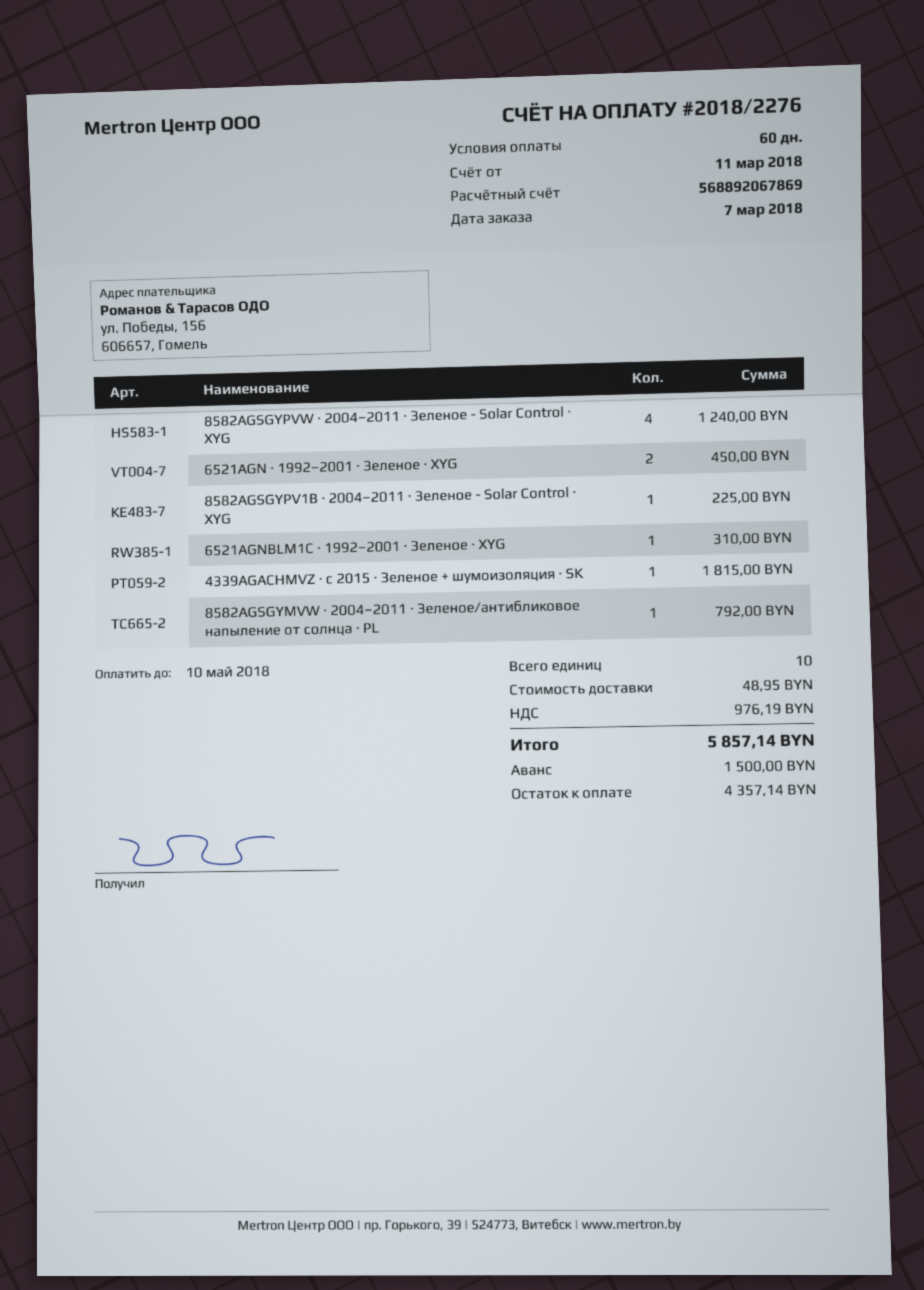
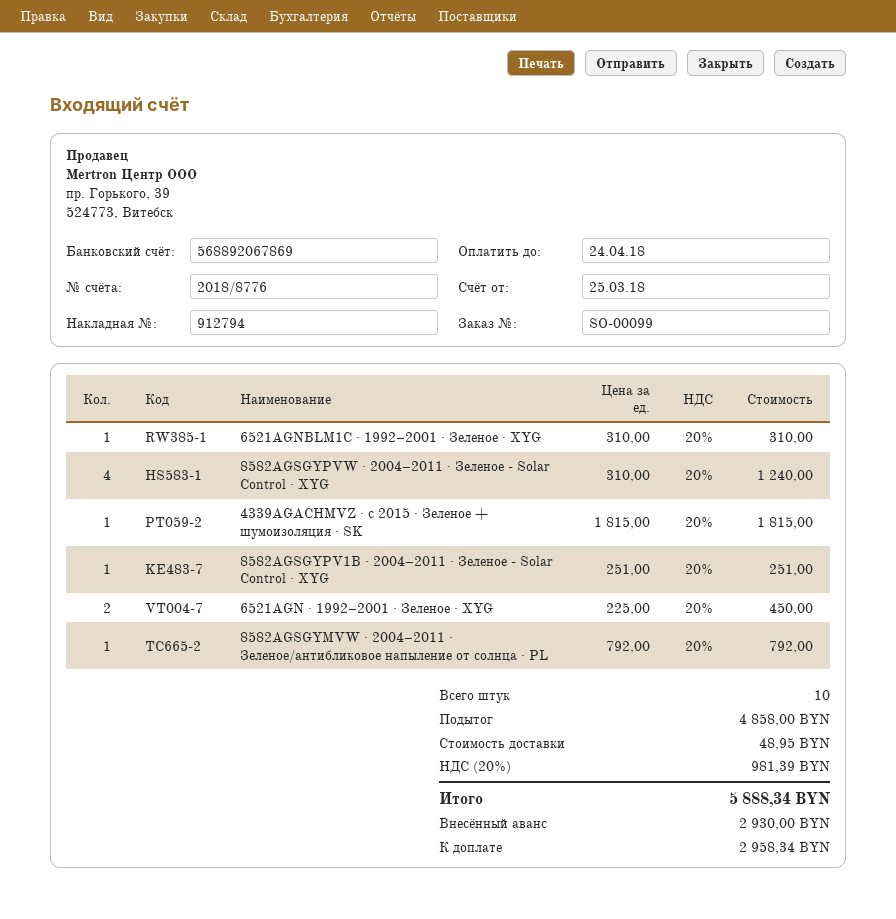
invoice number: 2018/2276 -> 2018/8776
invoice date: 2018-03-11 -> 2018-03-25
due date: 2018-05-10 -> 2018-04-24
8582AGSGYPV1B · 2004–2011 · Зеленое - Solar Control · XYG: 1 for 225.00 -> 1 for 251.00
tax: 976.19 -> 981.39
total: 5857.14 -> 5888.34
deposit: 1500.00 -> 2930.00
balance: 4357.14 -> 2958.34

